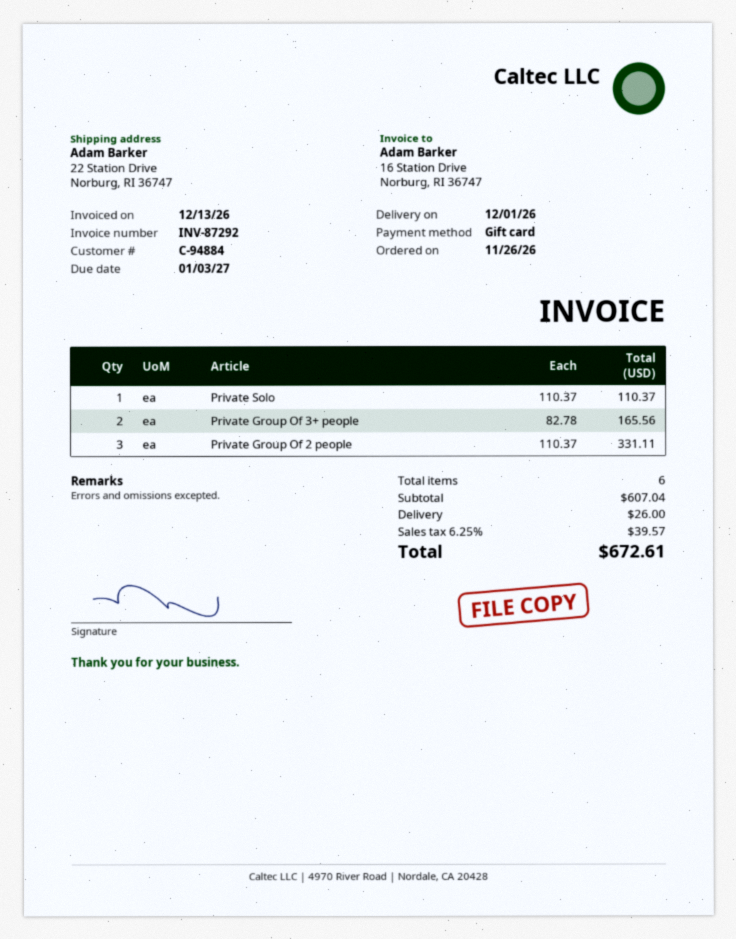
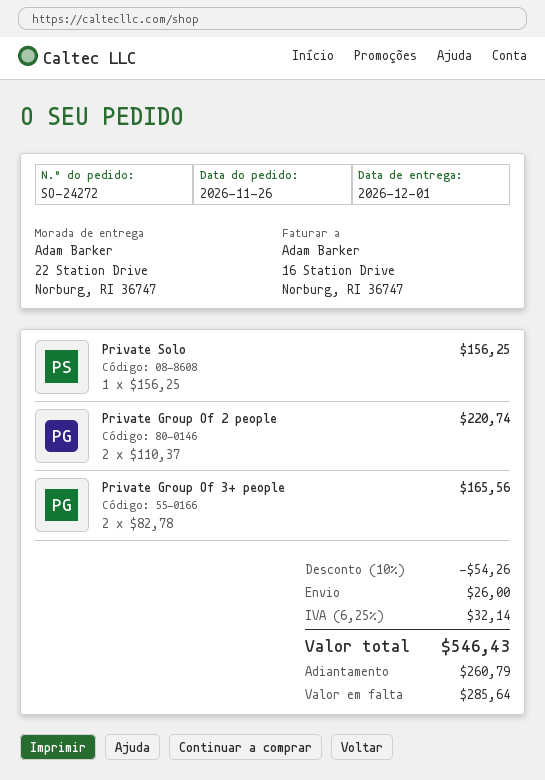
Private Solo: 1 x 110.37 = 110.37 -> 1 x 156.25 = 156.25
Private Group Of 2 people: 3 x 110.37 = 331.11 -> 2 x 110.37 = 220.74
discount: none -> 10% = 54.26
tax: 6.25% = 39.57 -> 6.25% = 32.14
total: 672.61 -> 546.43

